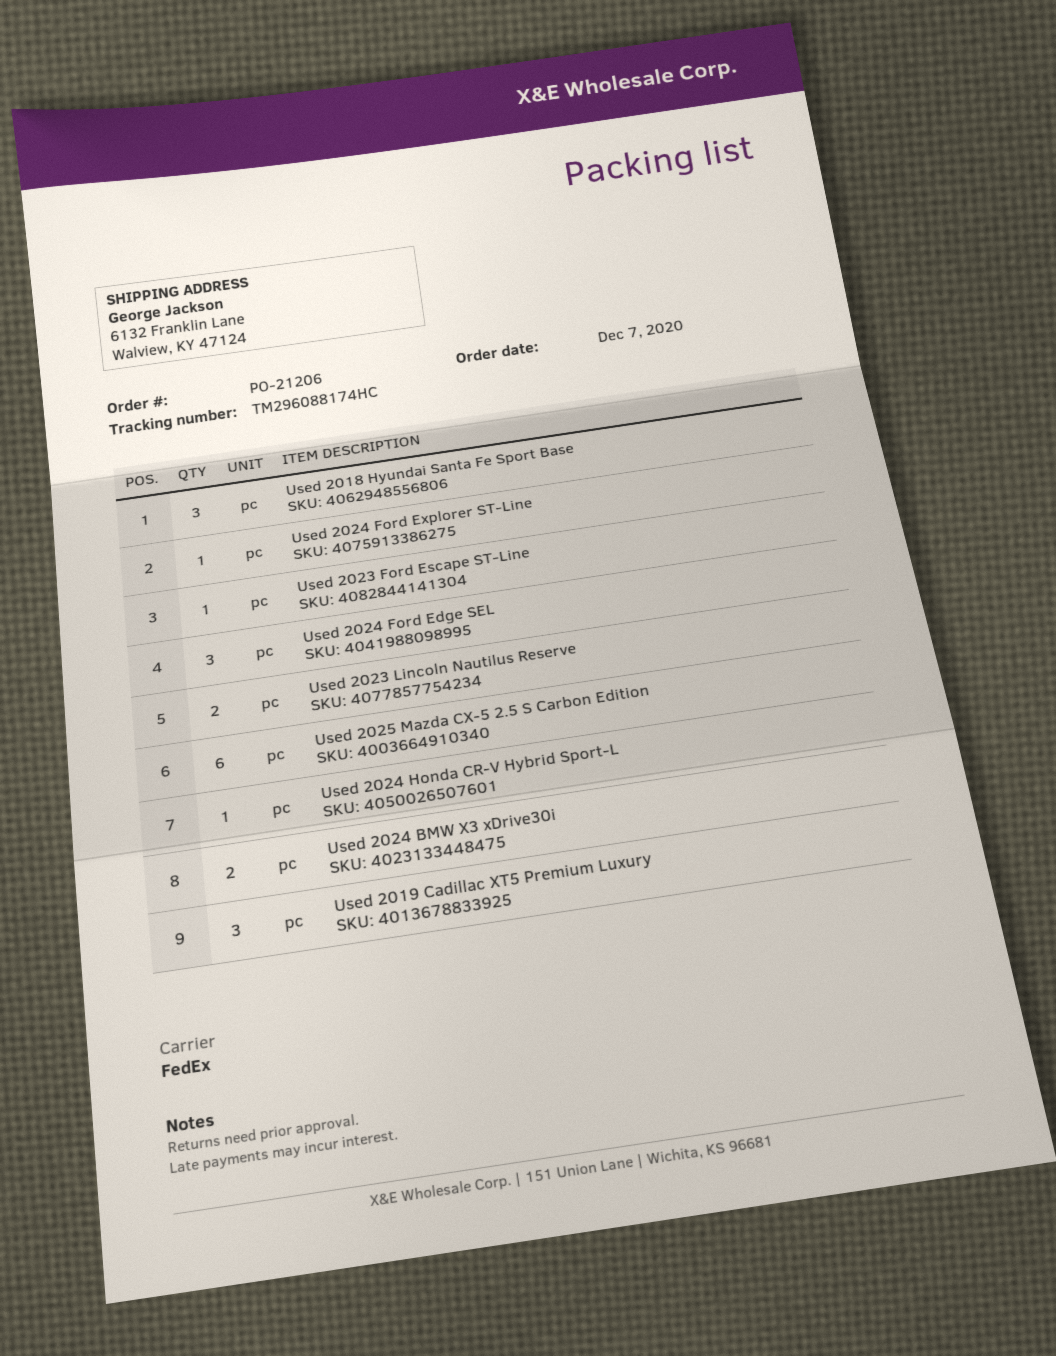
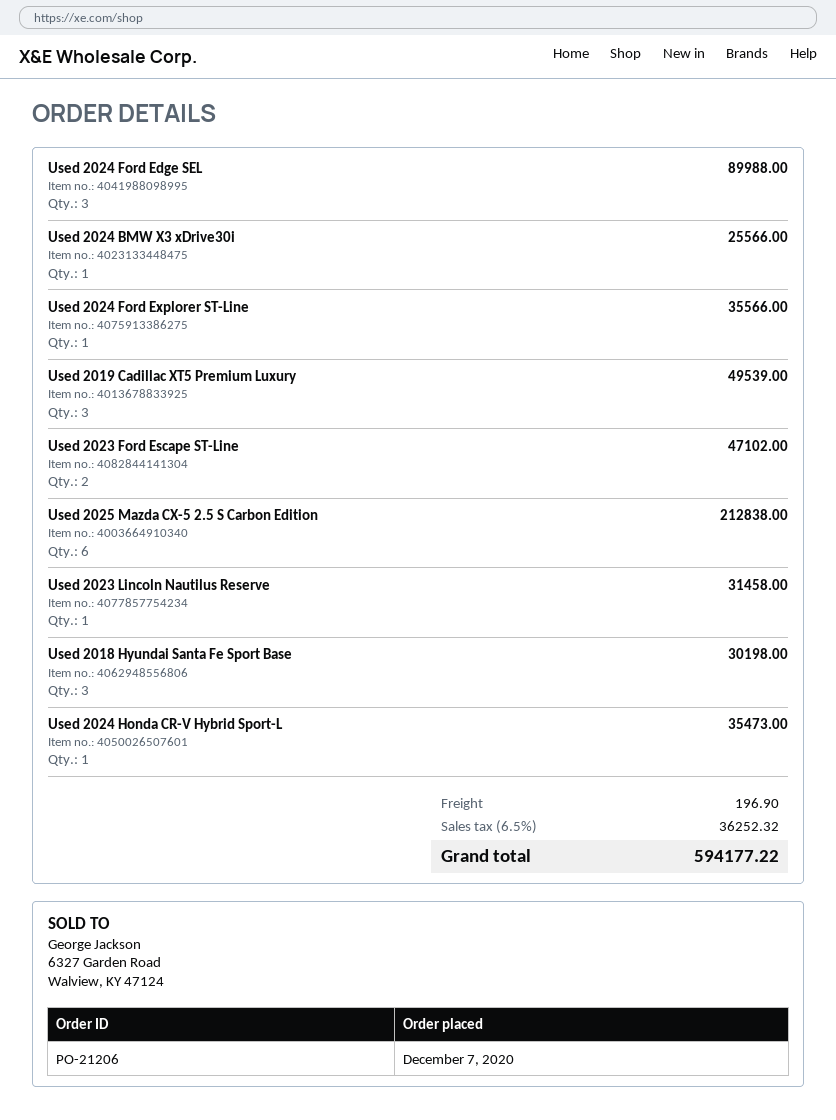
Used 2023 Ford Escape ST-Line: 1 -> 2
Used 2023 Lincoln Nautilus Reserve: 2 -> 1
Used 2024 BMW X3 xDrive30i: 2 -> 1

